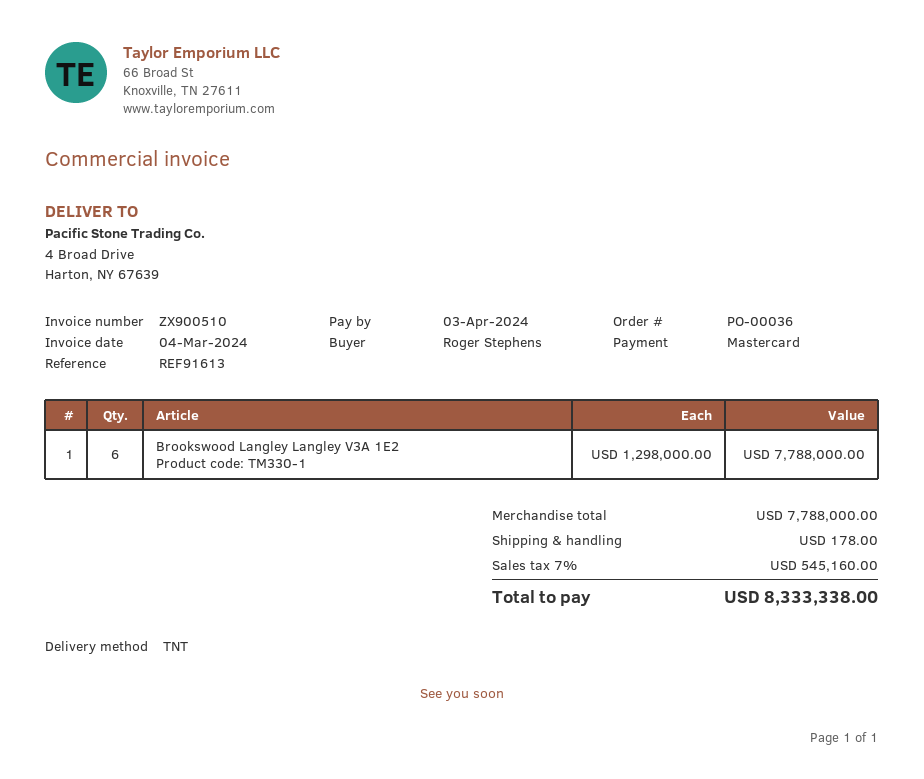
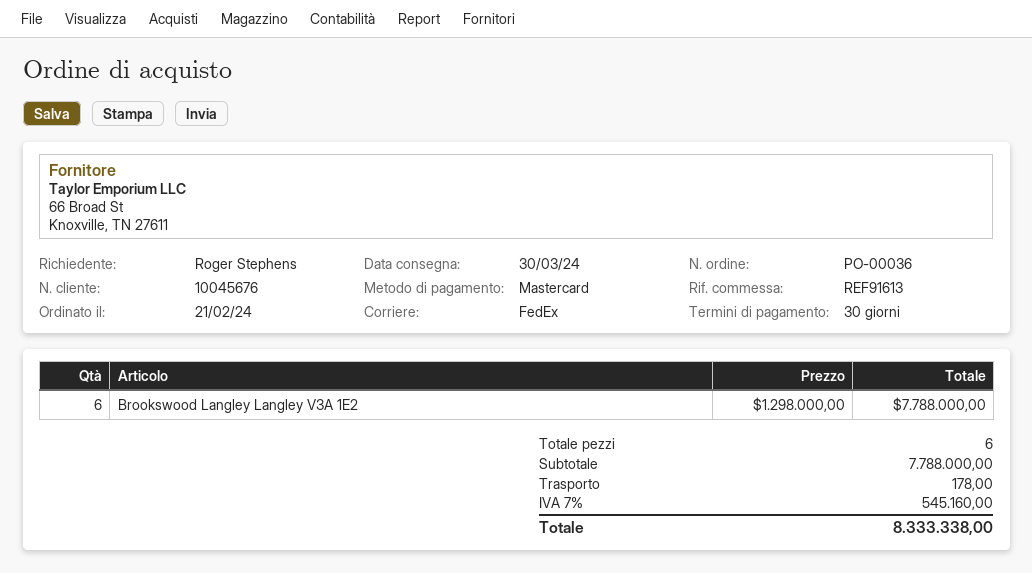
shipping method: TNT -> FedEx

